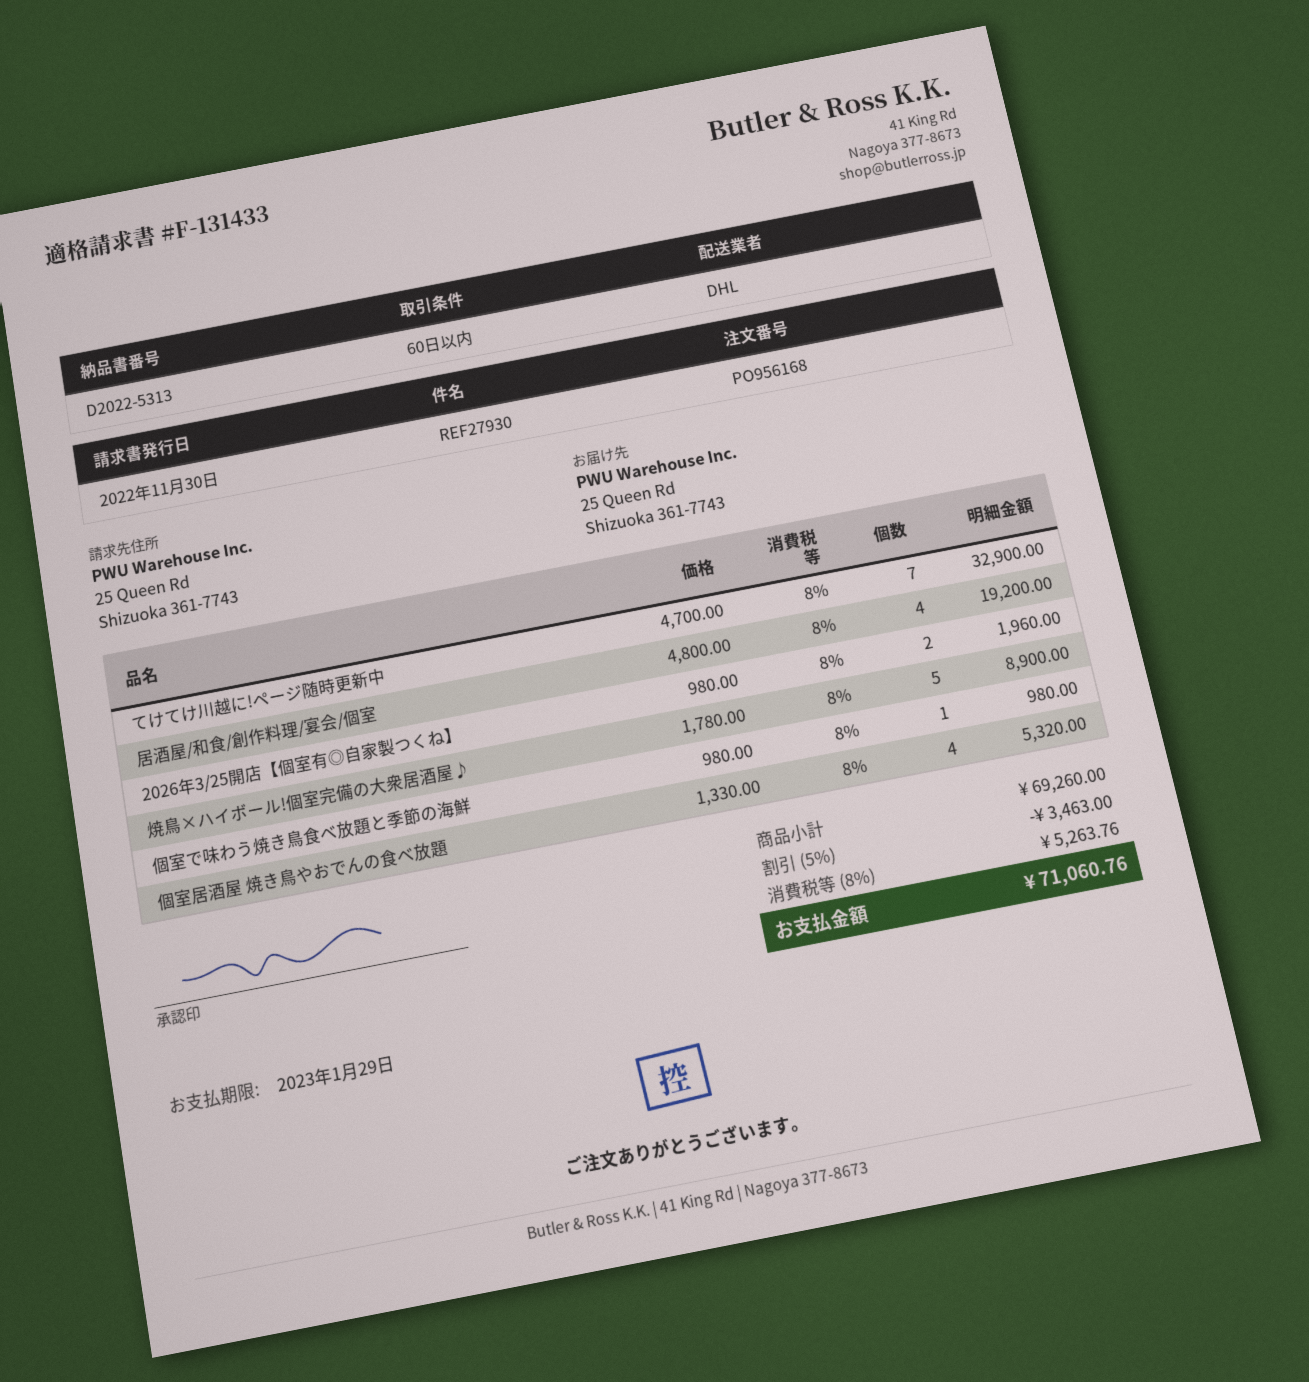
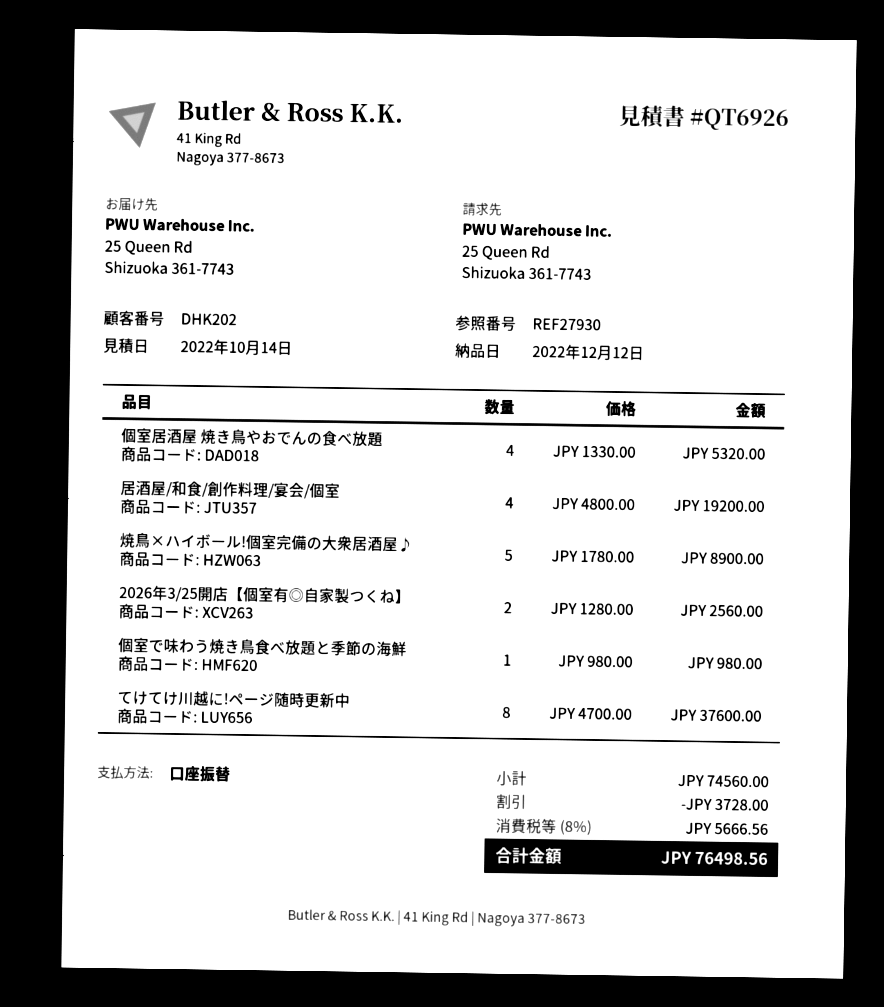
てけてけ川越に!ページ随時更新中: 7 x 4700.00 = 32900.00 -> 8 x 4700.00 = 37600.00
2026年3/25開店【個室有◎自家製つくね】: 2 x 980.00 = 1960.00 -> 2 x 1280.00 = 2560.00
subtotal: 69260.00 -> 74560.00
discount: 3463.00 -> 3728.00
tax: 8% = 5263.76 -> 8% = 5666.56
total: 71060.76 -> 76498.56

